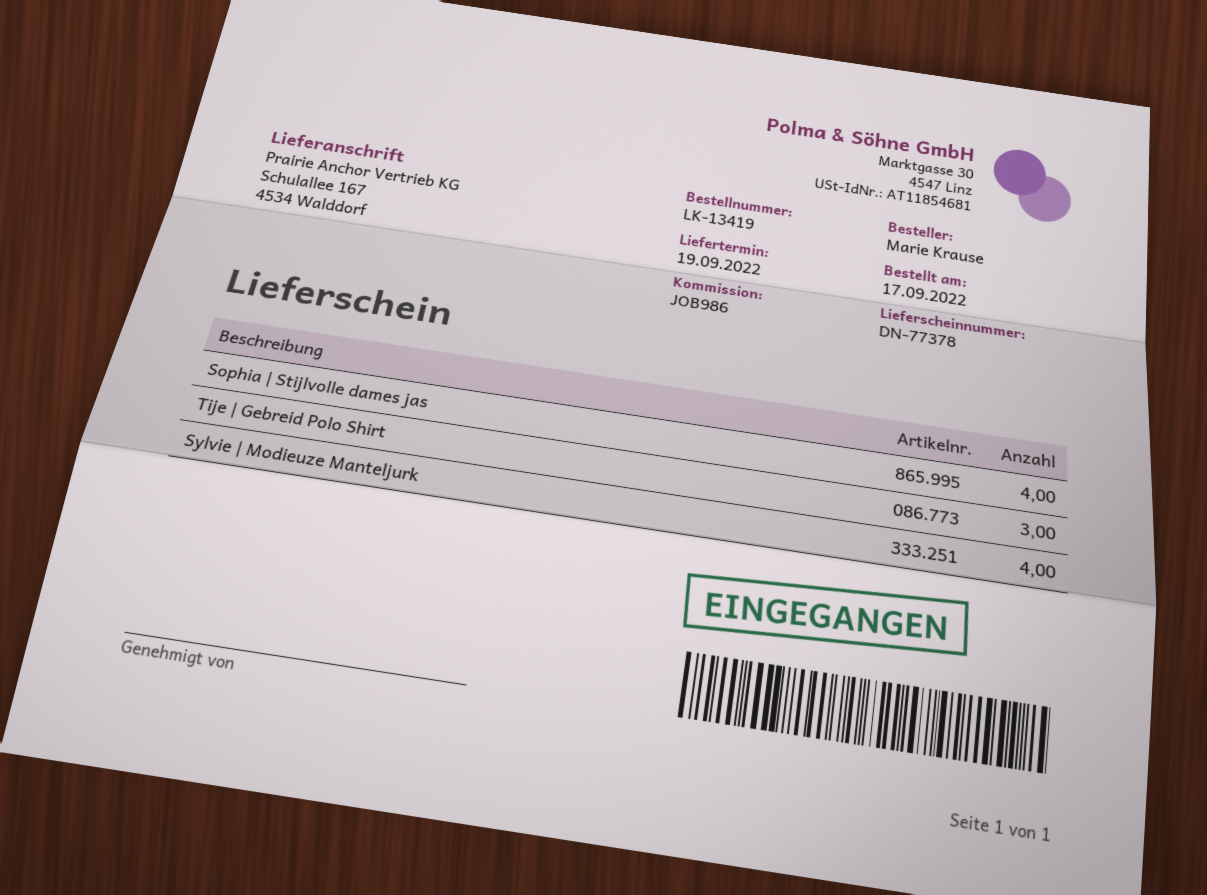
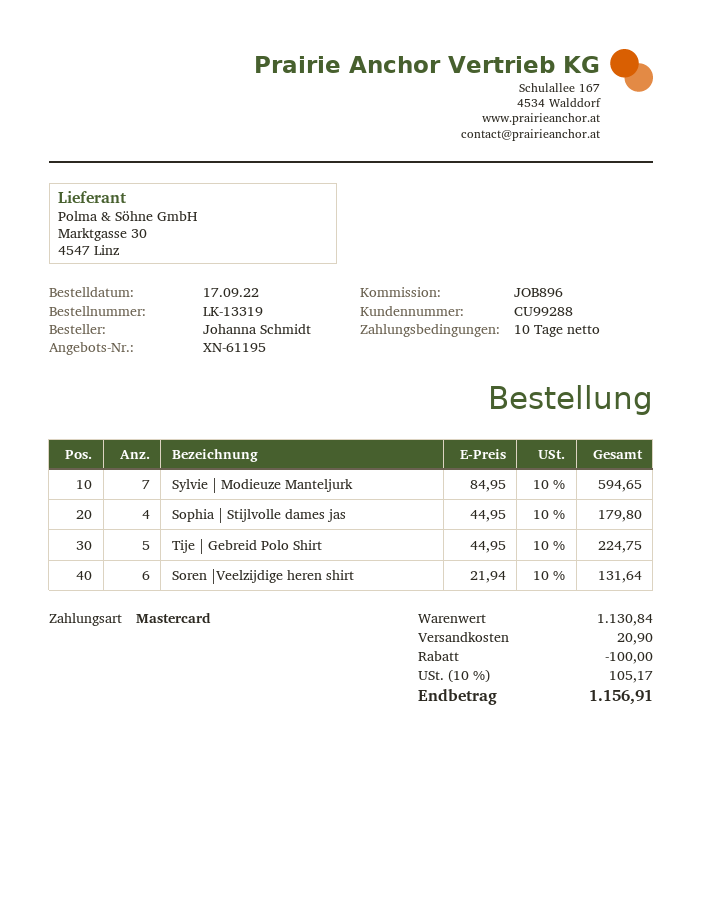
order number: LK-13419 -> LK-13319
reference: JOB986 -> JOB896
ordered by: Marie Krause -> Johanna Schmidt
Tije | Gebreid Polo Shirt: 3 -> 5
Sylvie | Modieuze Manteljurk: 4 -> 7
Soren |Veelzijdige heren shirt: none -> 6

